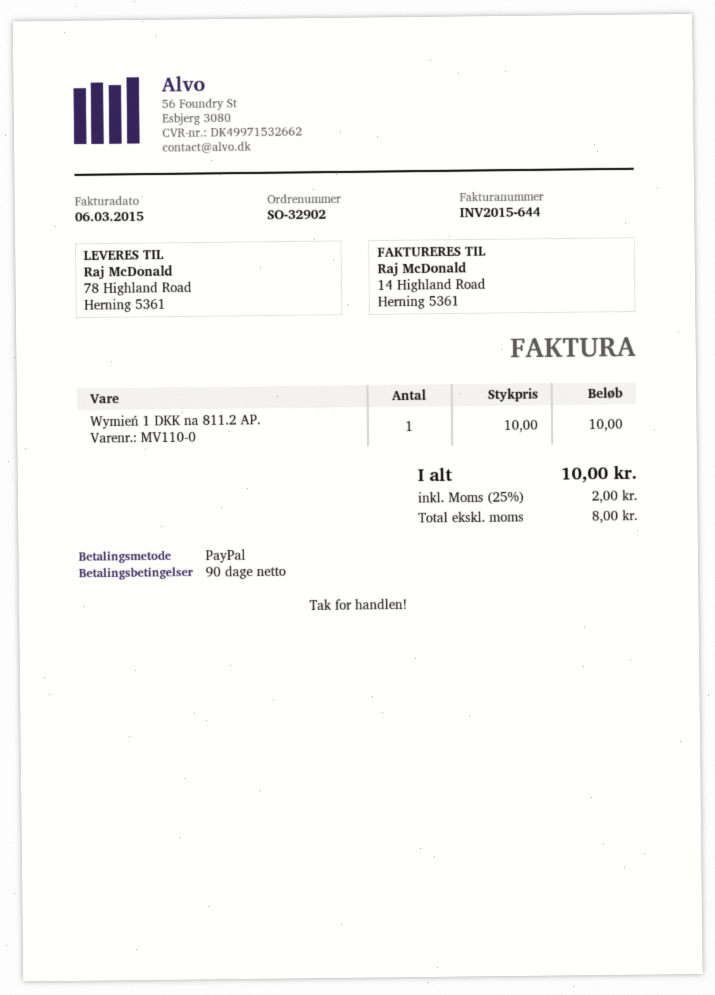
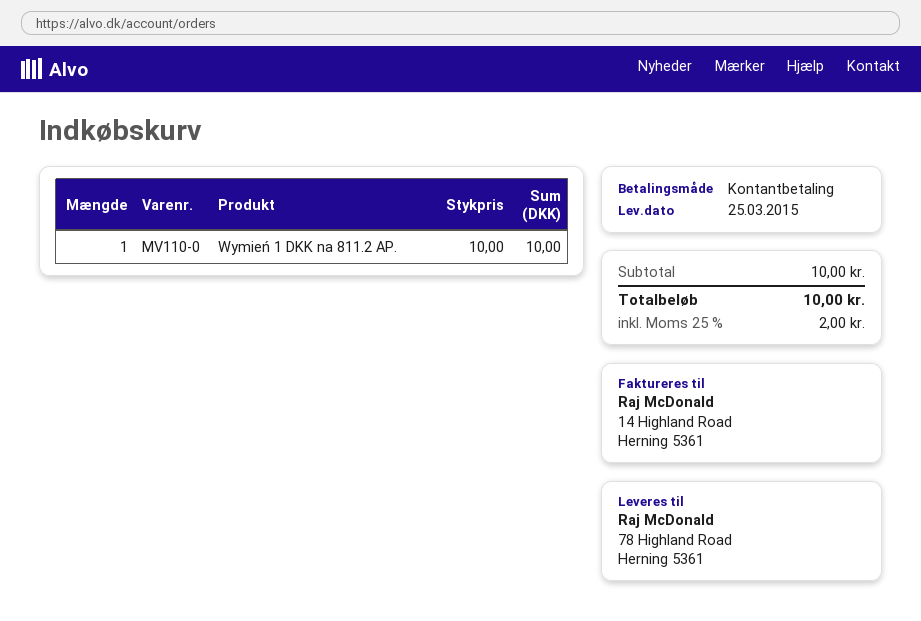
payment method: PayPal -> cash

